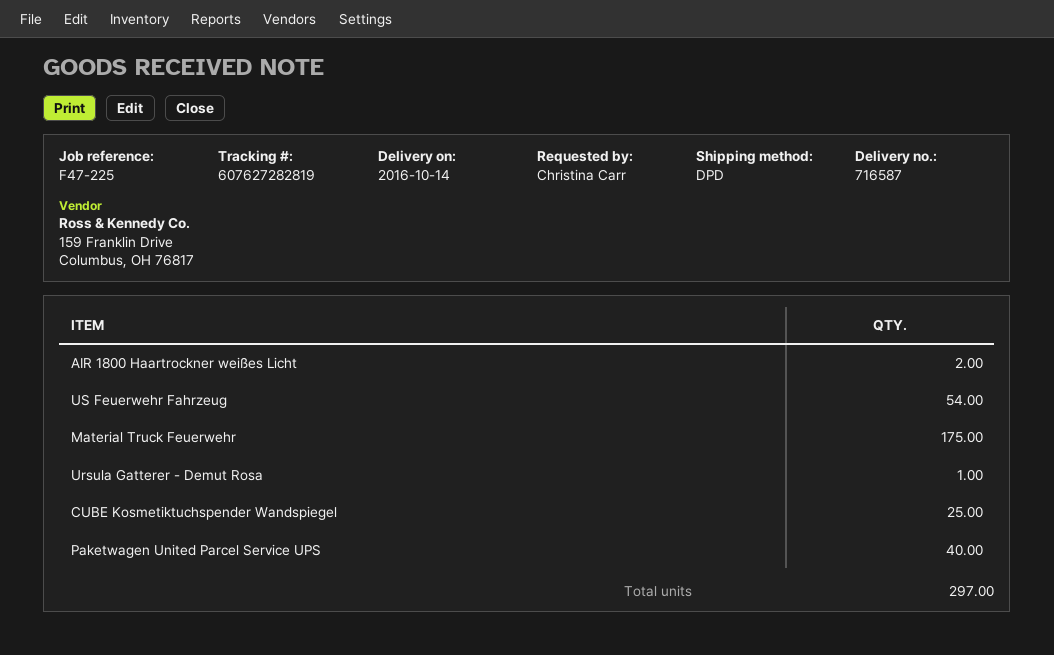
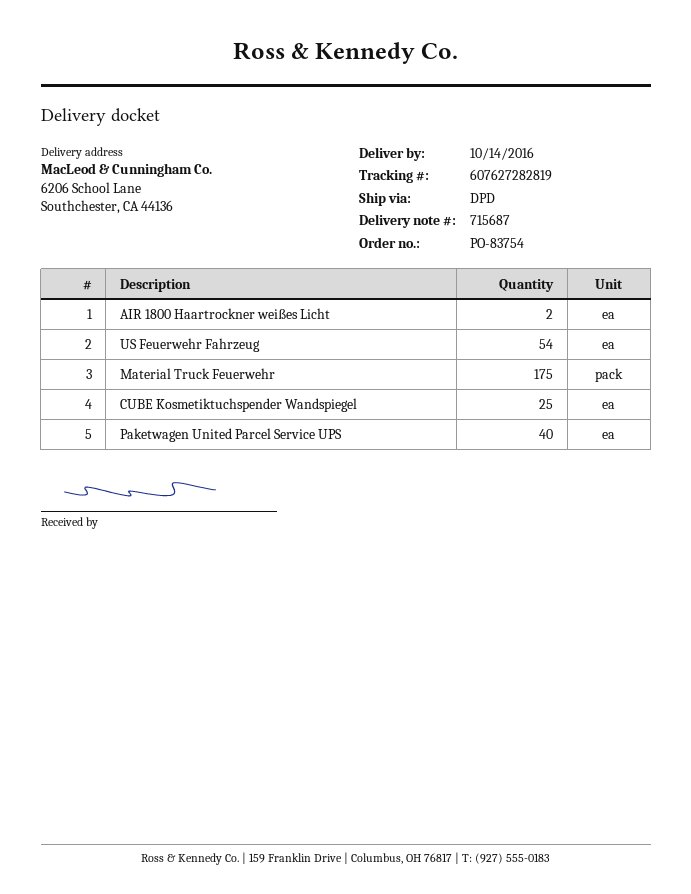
delivery note number: 716587 -> 715687
Ursula Gatterer - Demut Rosa: 1 -> none

